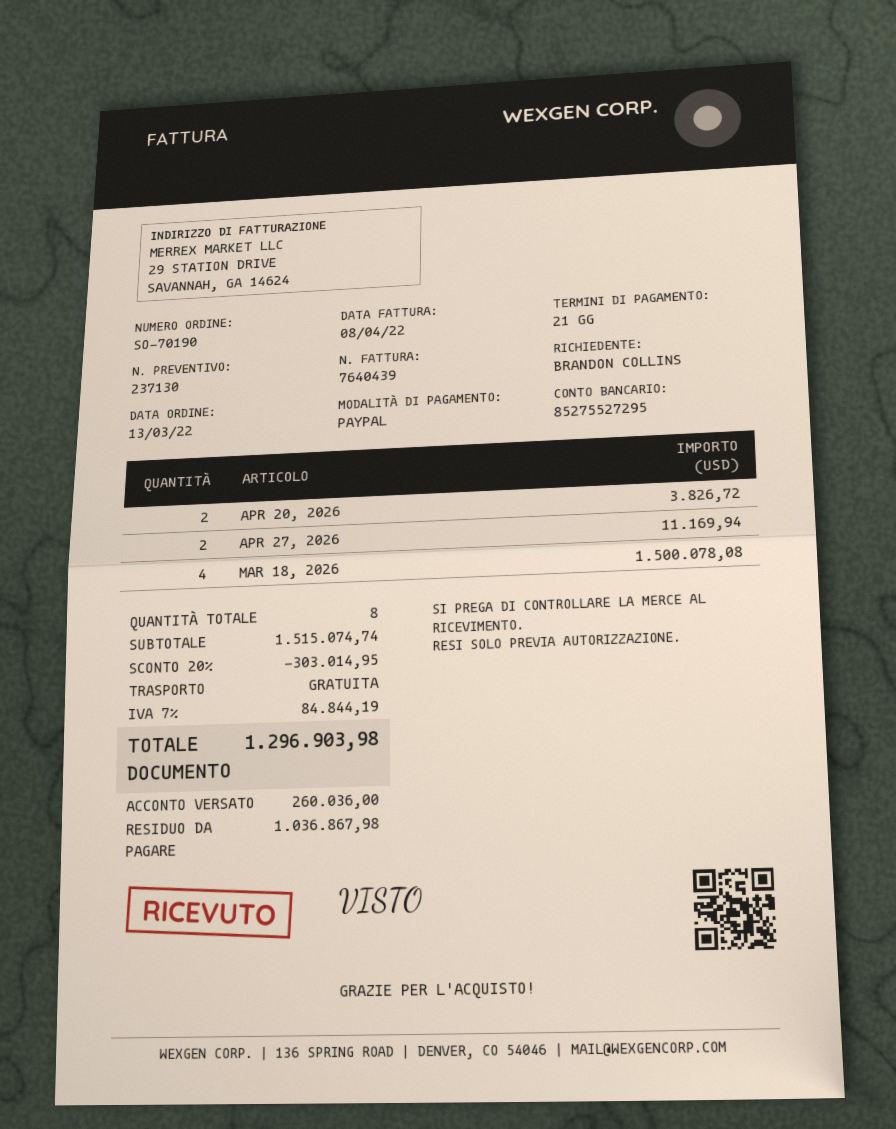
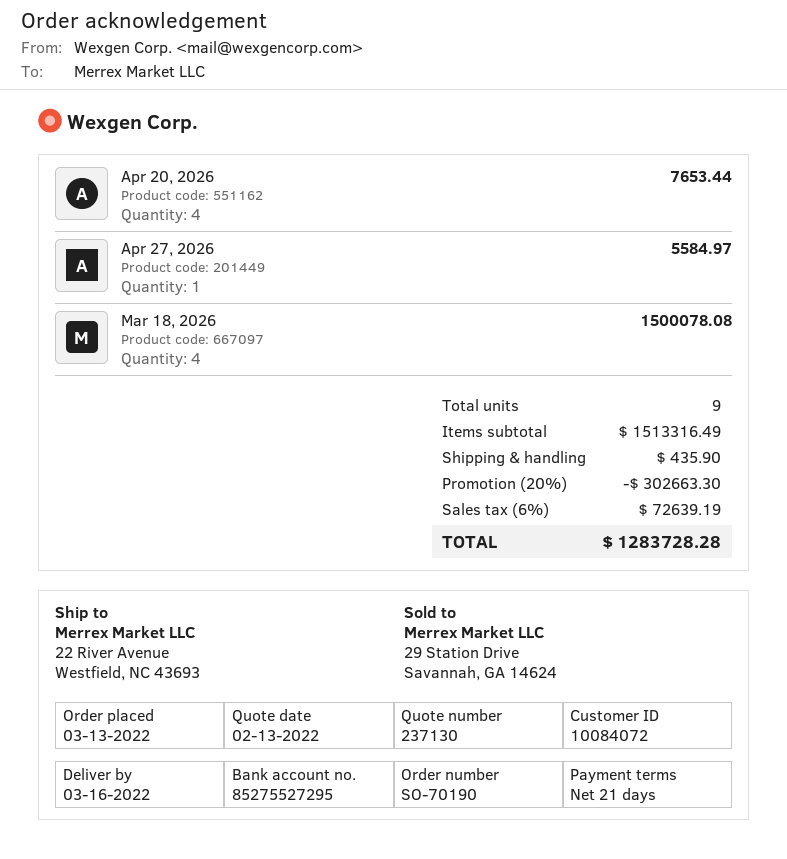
APR 20, 2026: 2 for 3826.72 -> 4 for 7653.44
APR 27, 2026: 2 for 11169.94 -> 1 for 5584.97
total quantity: 8 -> 9
subtotal: 1515074.74 -> 1513316.49
discount: 20% = 303014.95 -> 20% = 302663.30
shipping: 0.00 -> 435.90
tax: 7% = 84844.19 -> 6% = 72639.19
total: 1296903.98 -> 1283728.28

